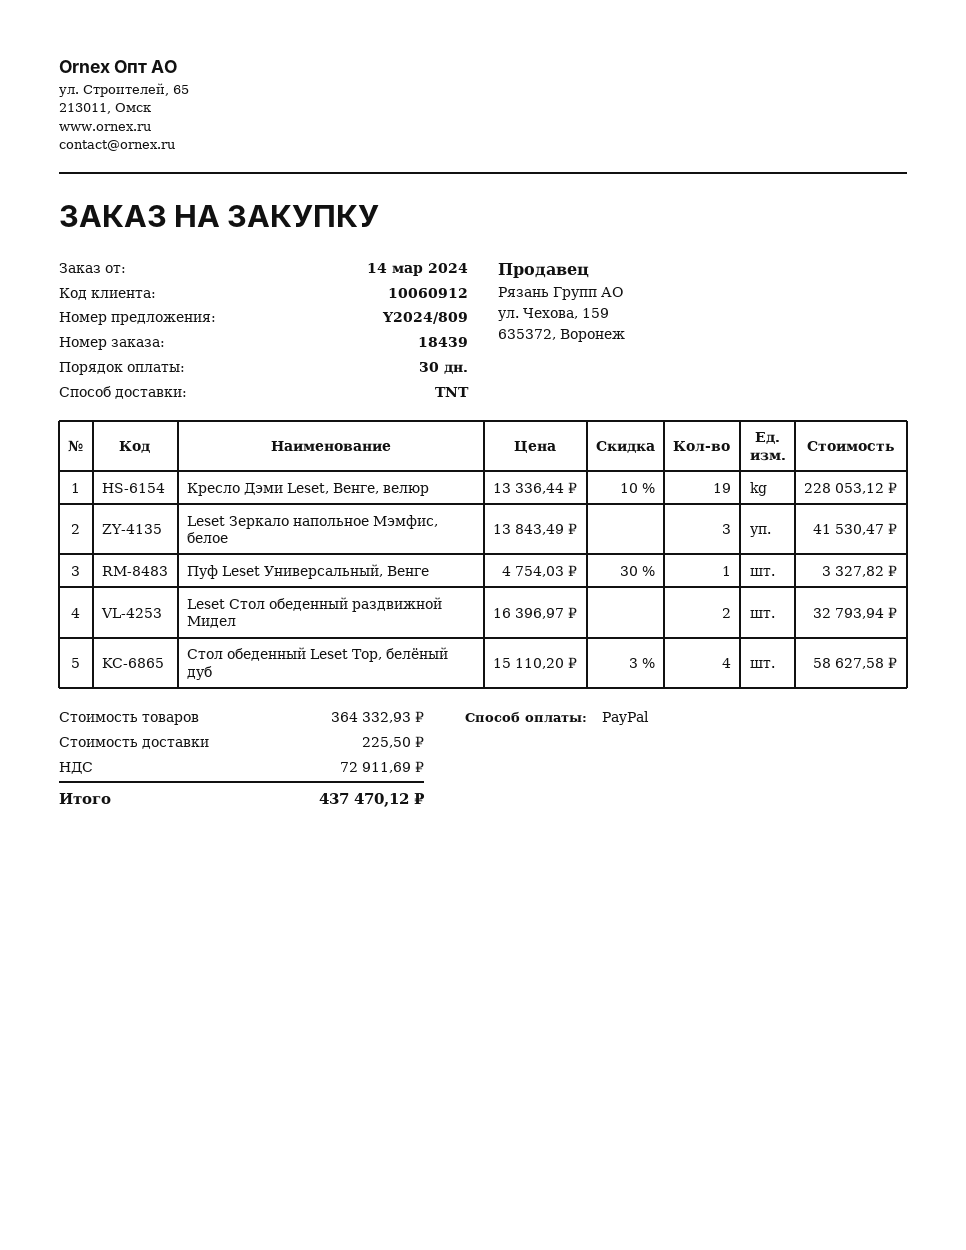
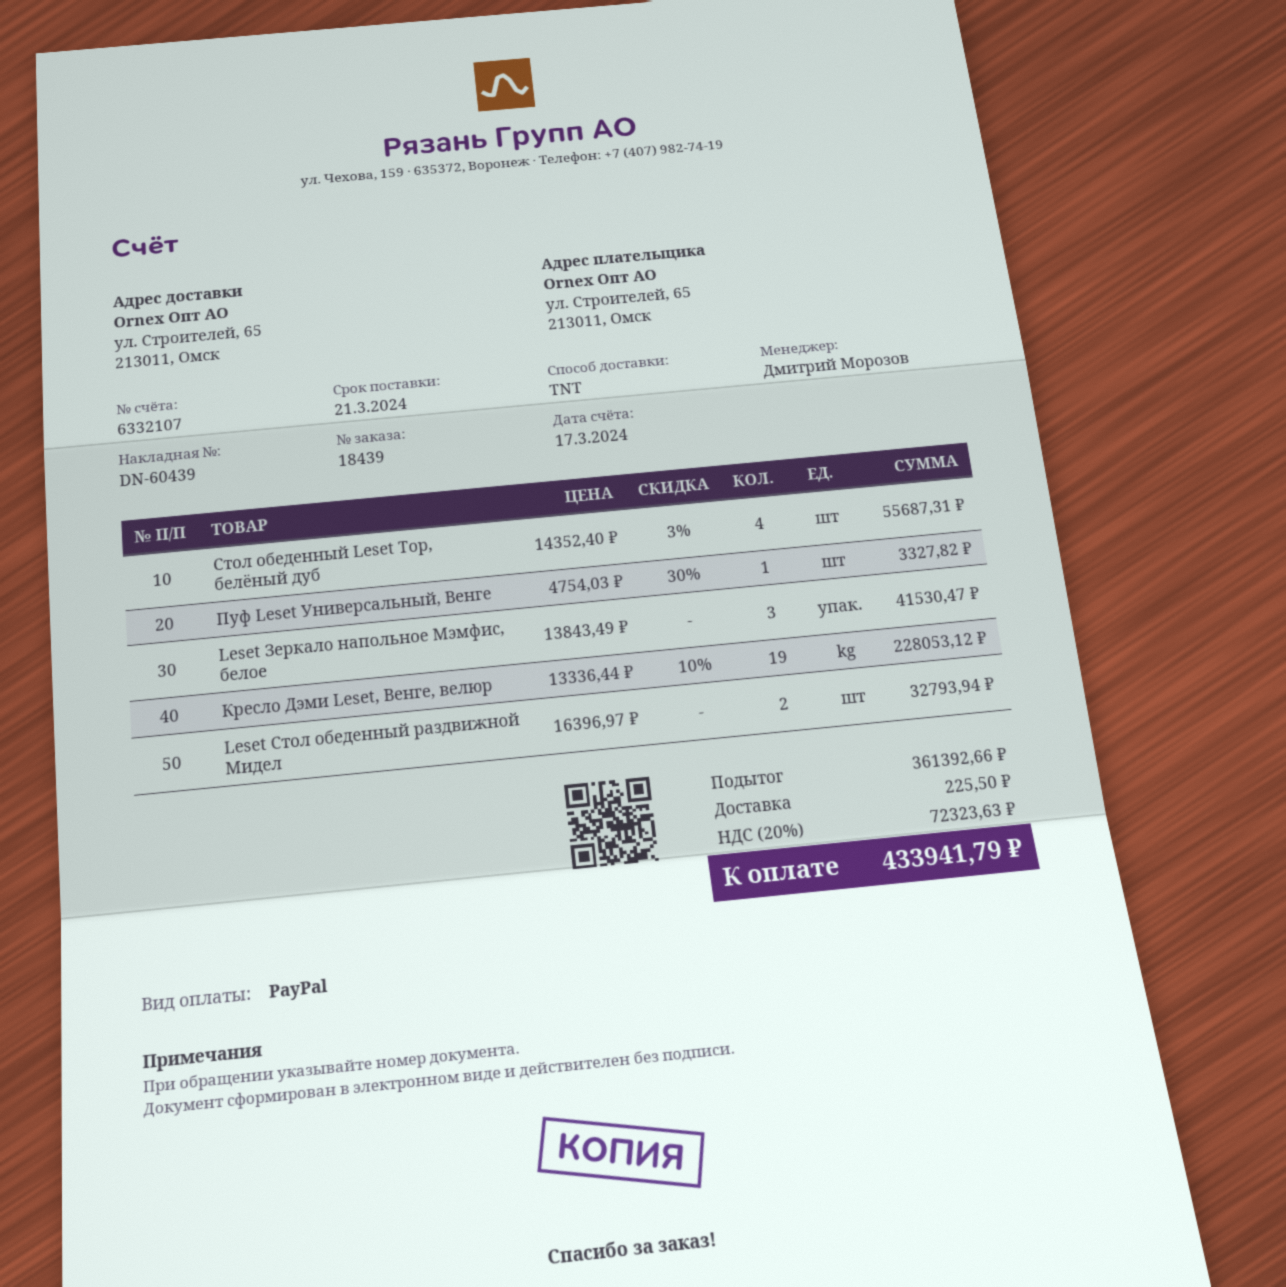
Стол обеденный Leset Тор, белёный дуб: 4 x 15110.20 - 3% = 58627.58 -> 4 x 14352.40 - 3% = 55687.31
subtotal: 364332.93 -> 361392.66
tax: 72911.69 -> 72323.63
total: 437470.12 -> 433941.79

